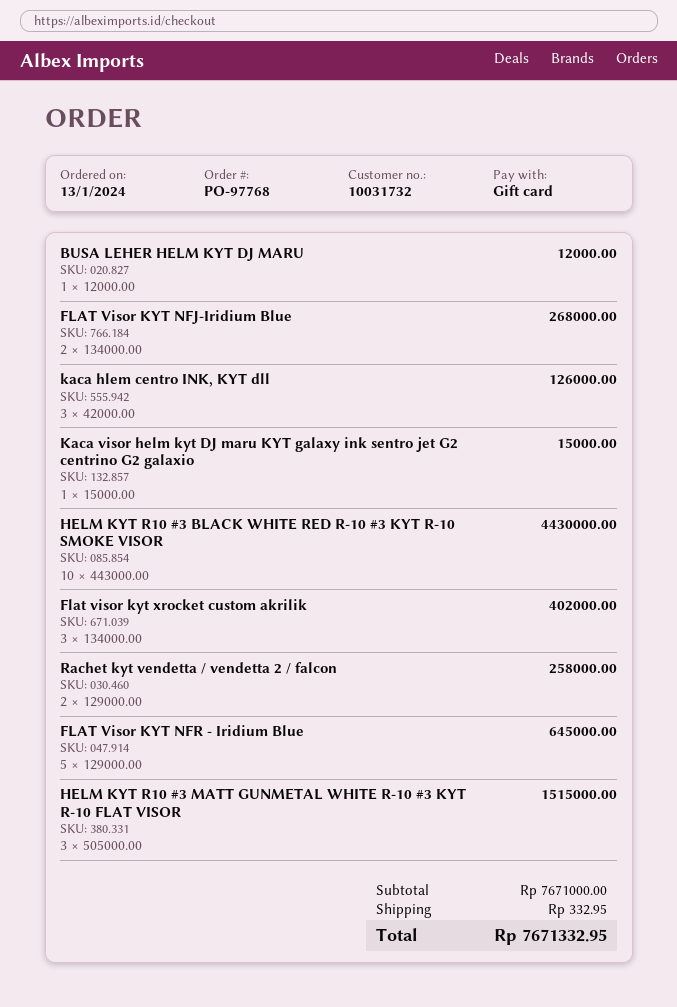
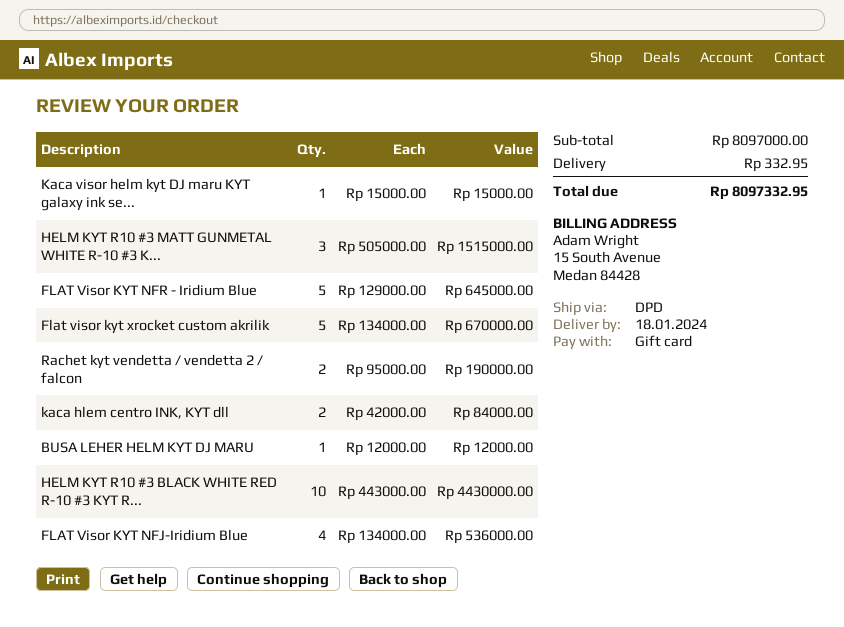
FLAT Visor KYT NFJ-Iridium Blue: 2 x 134000.00 = 268000.00 -> 4 x 134000.00 = 536000.00
kaca hlem centro INK, KYT dll: 3 x 42000.00 = 126000.00 -> 2 x 42000.00 = 84000.00
Flat visor kyt xrocket custom akrilik: 3 x 134000.00 = 402000.00 -> 5 x 134000.00 = 670000.00
Rachet kyt vendetta / vendetta 2 / falcon: 2 x 129000.00 = 258000.00 -> 2 x 95000.00 = 190000.00
subtotal: 7671000.00 -> 8097000.00
total: 7671332.95 -> 8097332.95

